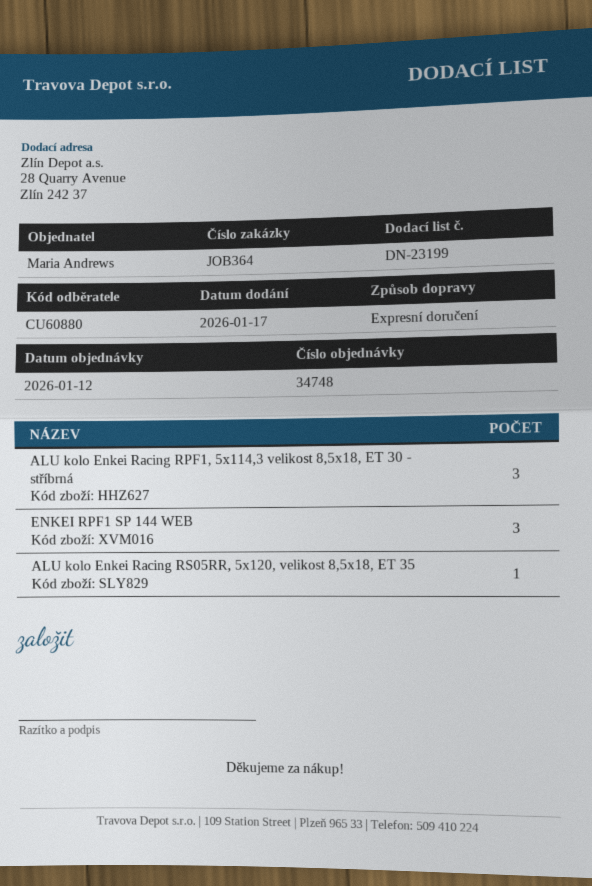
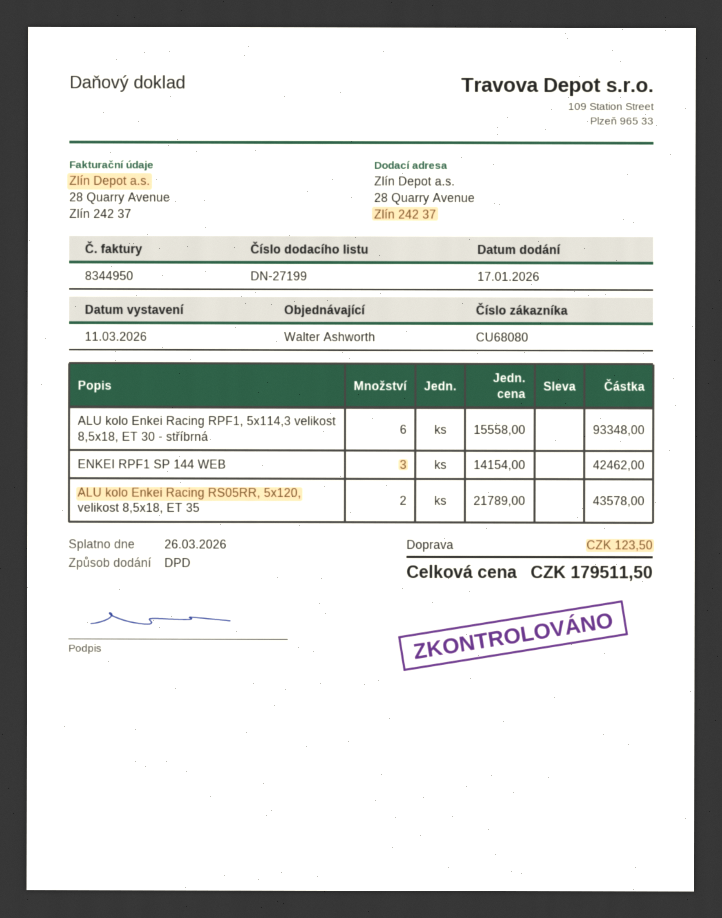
delivery note number: DN-23199 -> DN-27199
customer number: CU60880 -> CU68080
ordered by: Maria Andrews -> Walter Ashworth
shipping method: express -> DPD
ALU kolo Enkei Racing RPF1, 5x114,3 velikost 8,5x18, ET 30 - stříbrná: 3 -> 6
ALU kolo Enkei Racing RS05RR, 5x120, velikost 8,5x18, ET 35: 1 -> 2

